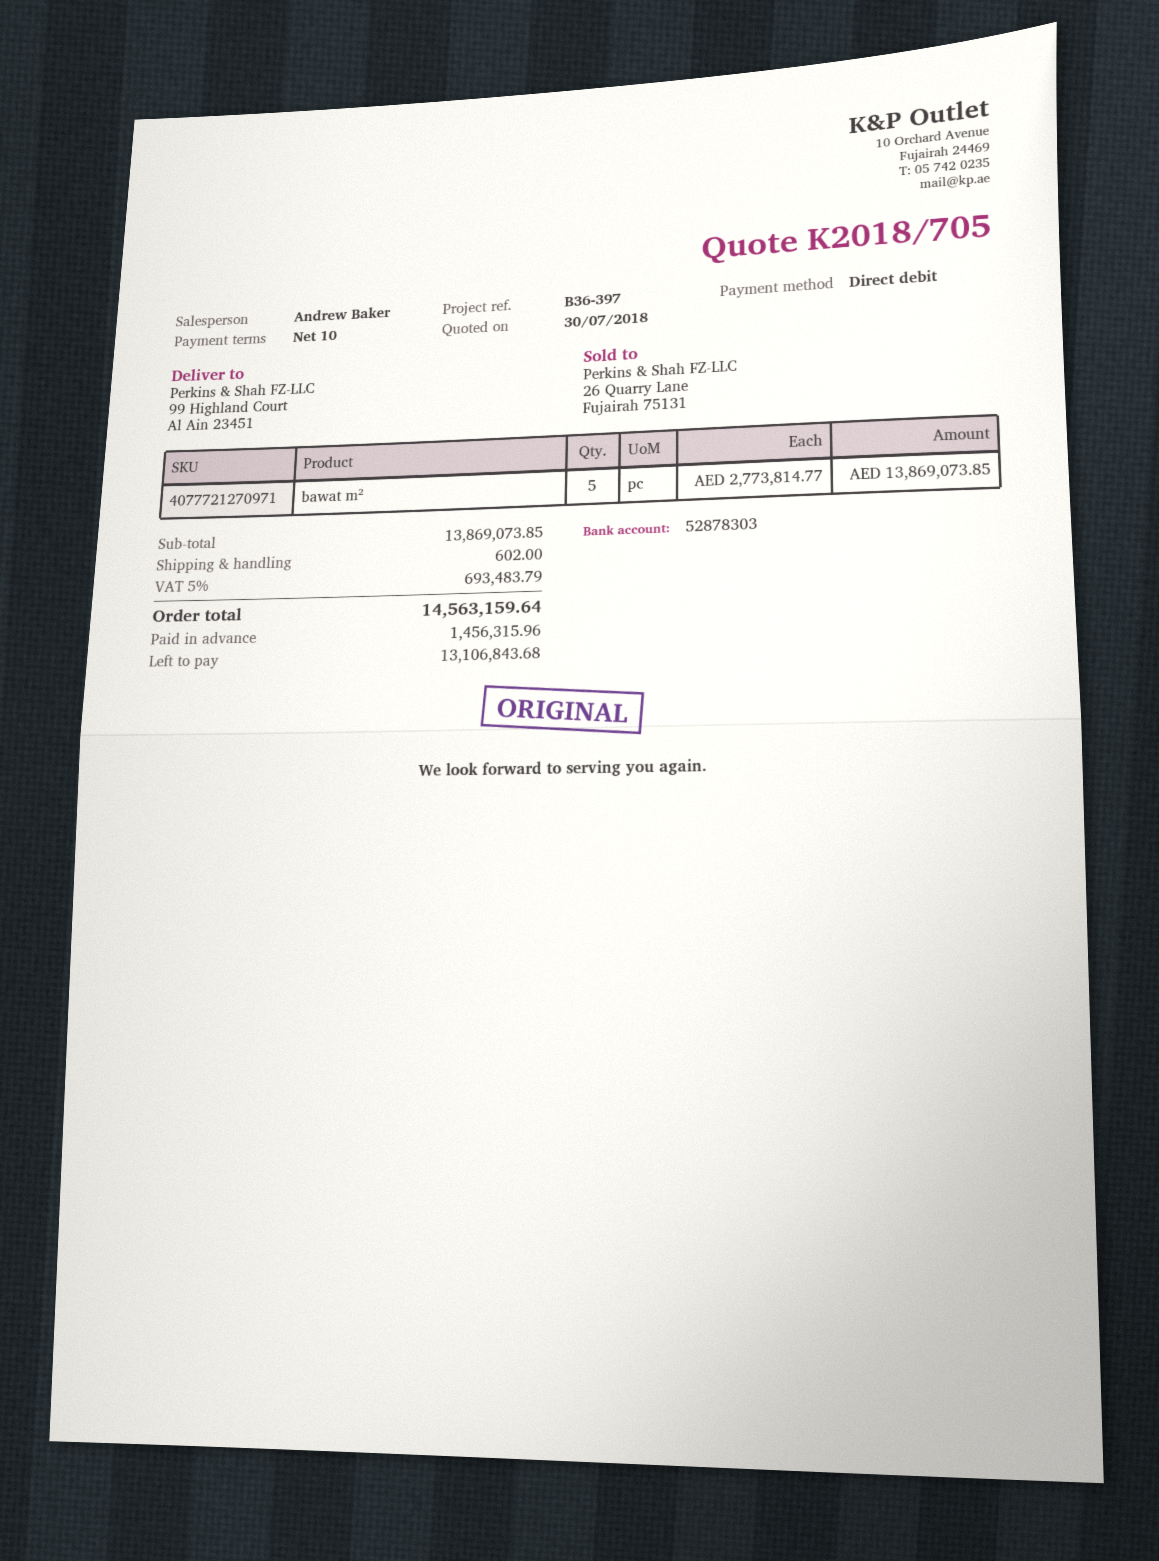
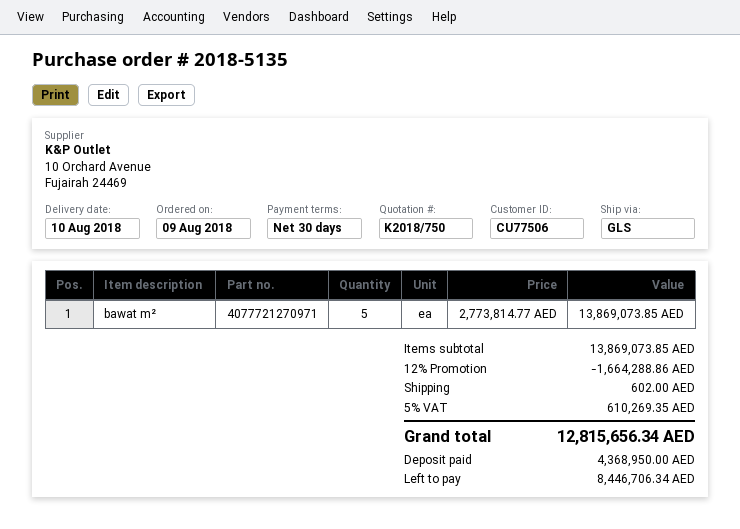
quote number: K2018/705 -> K2018/750
payment terms: 10 days -> 30 days
discount: none -> 12% = 1664288.86
tax: 5% = 693483.79 -> 5% = 610269.35
total: 14563159.64 -> 12815656.34
deposit: 1456315.96 -> 4368950.00
balance: 13106843.68 -> 8446706.34

